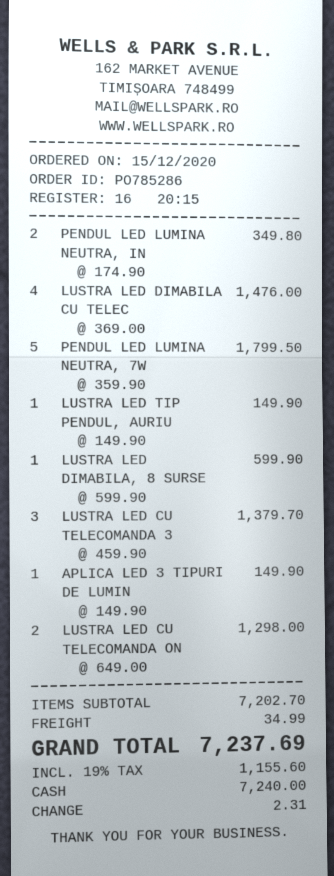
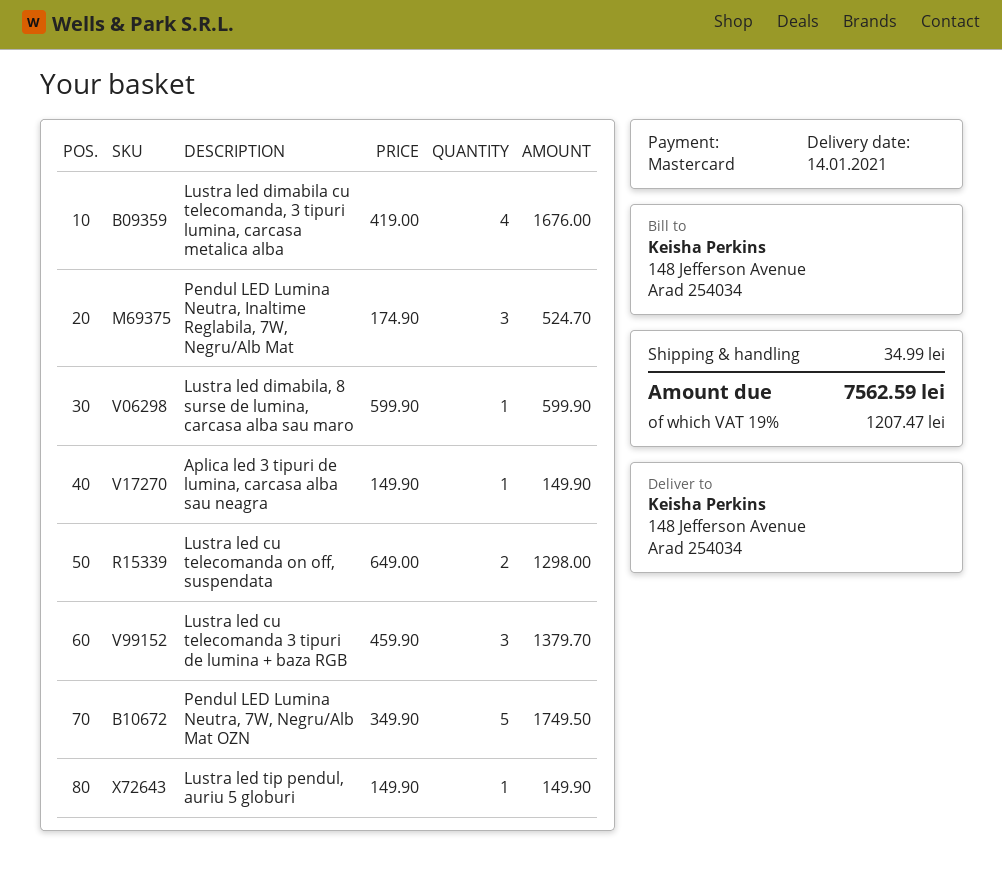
payment method: cash -> Mastercard
PENDUL LED LUMINA NEUTRA, IN: 2 x 174.90 = 349.80 -> 3 x 174.90 = 524.70
LUSTRA LED DIMABILA CU TELEC: 4 x 369.00 = 1476.00 -> 4 x 419.00 = 1676.00
PENDUL LED LUMINA NEUTRA, 7W: 5 x 359.90 = 1799.50 -> 5 x 349.90 = 1749.50
tax: 19% = 1155.60 -> 19% = 1207.47
total: 7237.69 -> 7562.59

